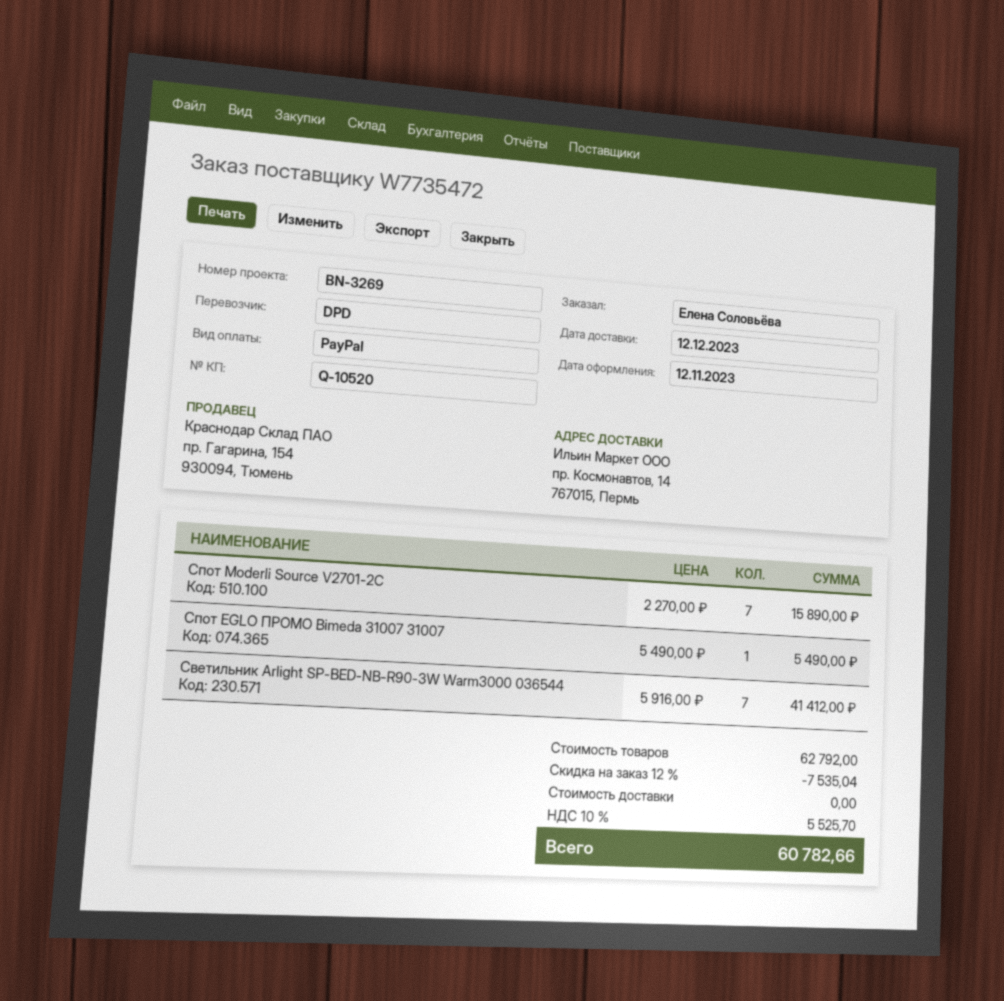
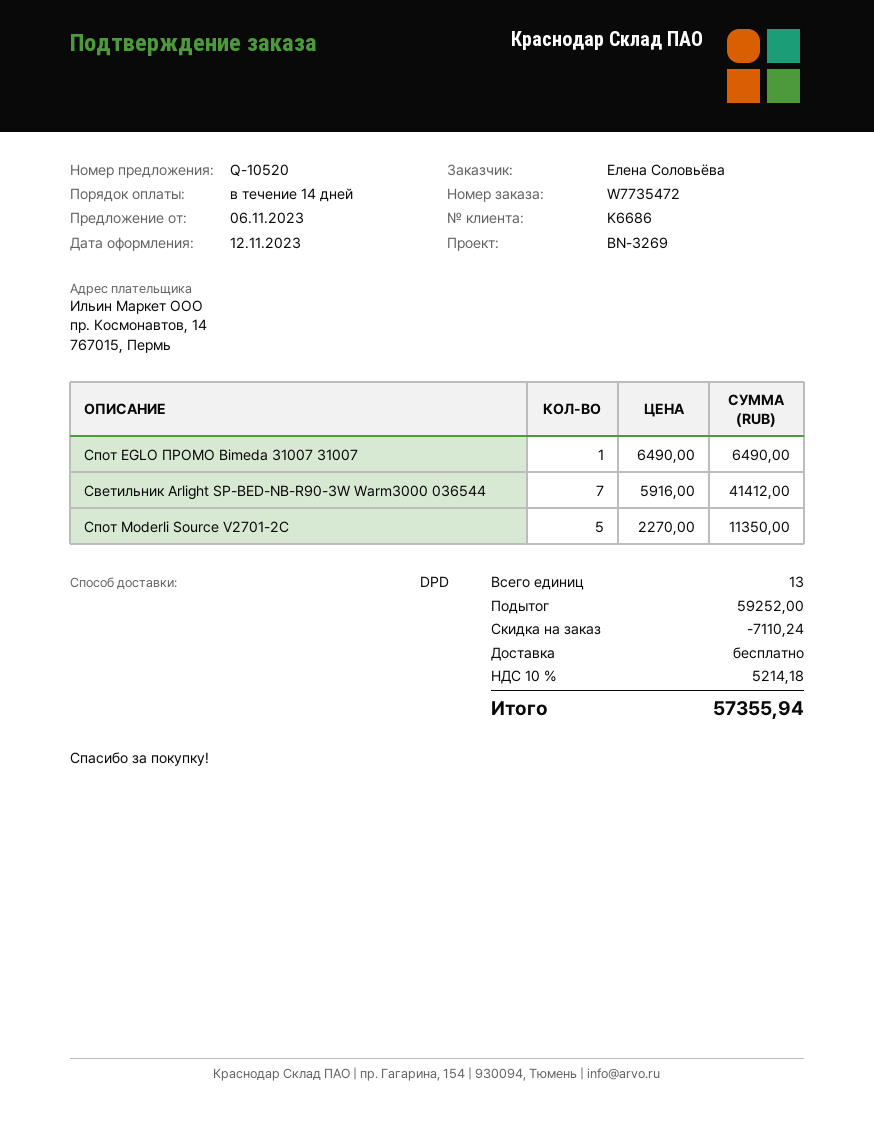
Спот Moderli Source V2701-2C: 7 x 2270.00 = 15890.00 -> 5 x 2270.00 = 11350.00
Спот EGLO ПРОМО Bimeda 31007 31007: 1 x 5490.00 = 5490.00 -> 1 x 6490.00 = 6490.00
subtotal: 62792.00 -> 59252.00
discount: 7535.04 -> 7110.24
tax: 10% = 5525.70 -> 10% = 5214.18
total: 60782.66 -> 57355.94

